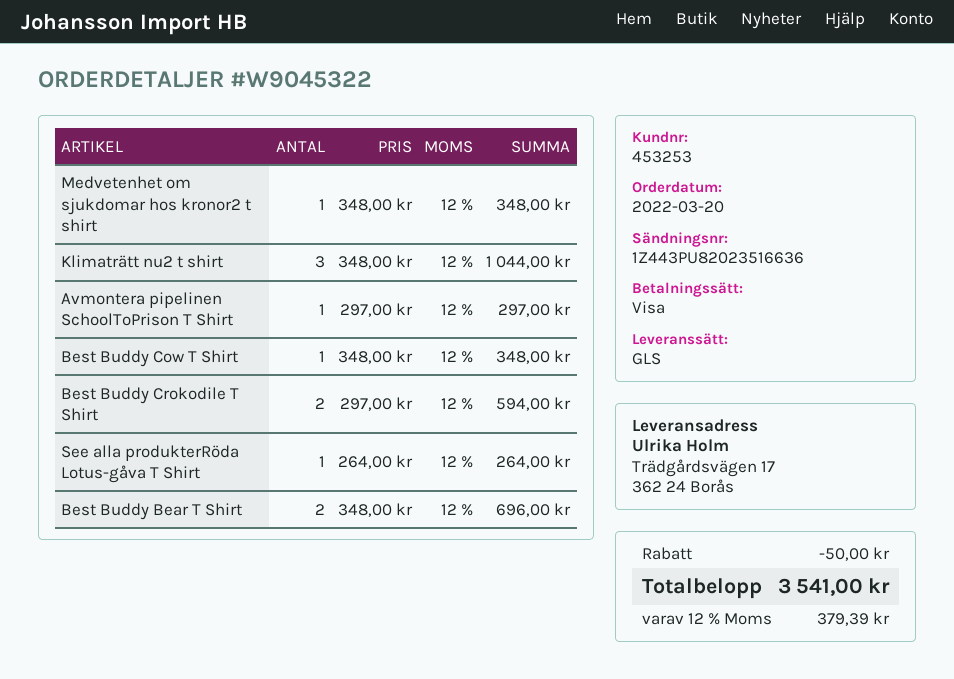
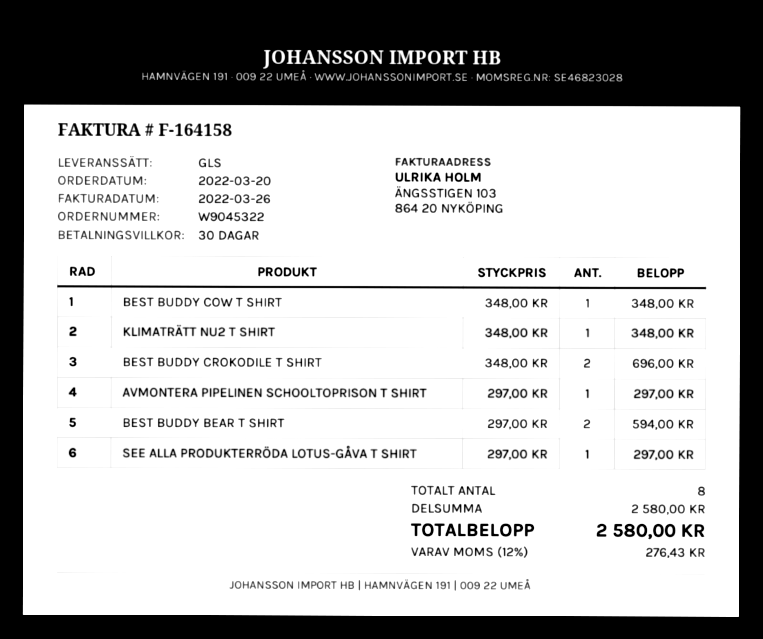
Medvetenhet om sjukdomar hos kronor2 t shirt: 1 x 348.00 = 348.00 -> none
Klimaträtt nu2 t shirt: 3 x 348.00 = 1044.00 -> 1 x 348.00 = 348.00
Best Buddy Crokodile T Shirt: 2 x 297.00 = 594.00 -> 2 x 348.00 = 696.00
See alla produkterRöda Lotus-gåva T Shirt: 1 x 264.00 = 264.00 -> 1 x 297.00 = 297.00
Best Buddy Bear T Shirt: 2 x 348.00 = 696.00 -> 2 x 297.00 = 594.00
discount: 50.00 -> none
tax: 12% = 379.39 -> 12% = 276.43
total: 3541.00 -> 2580.00

